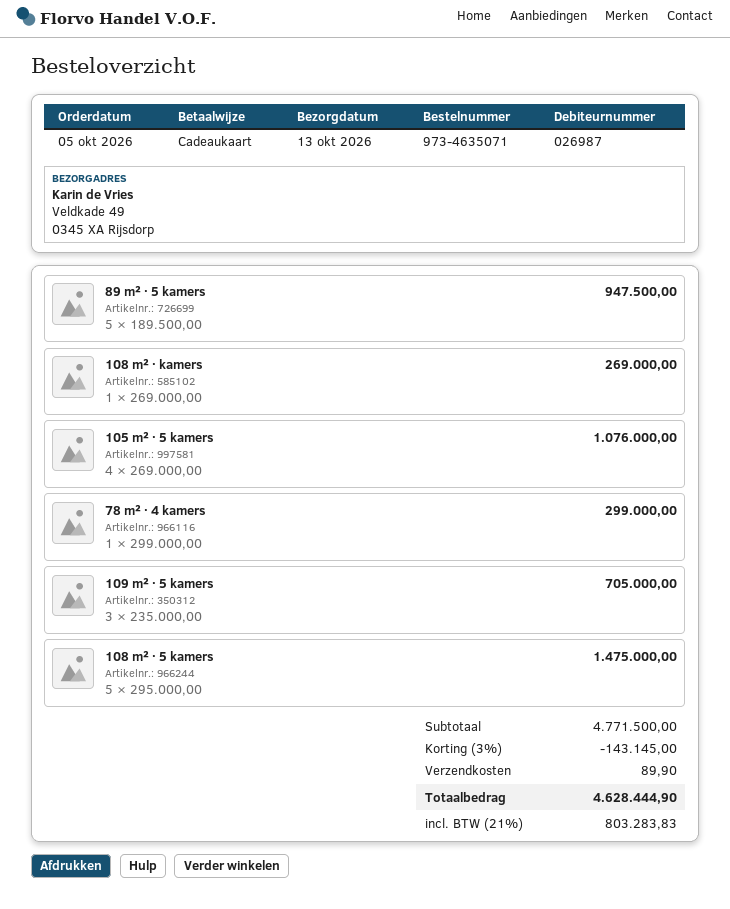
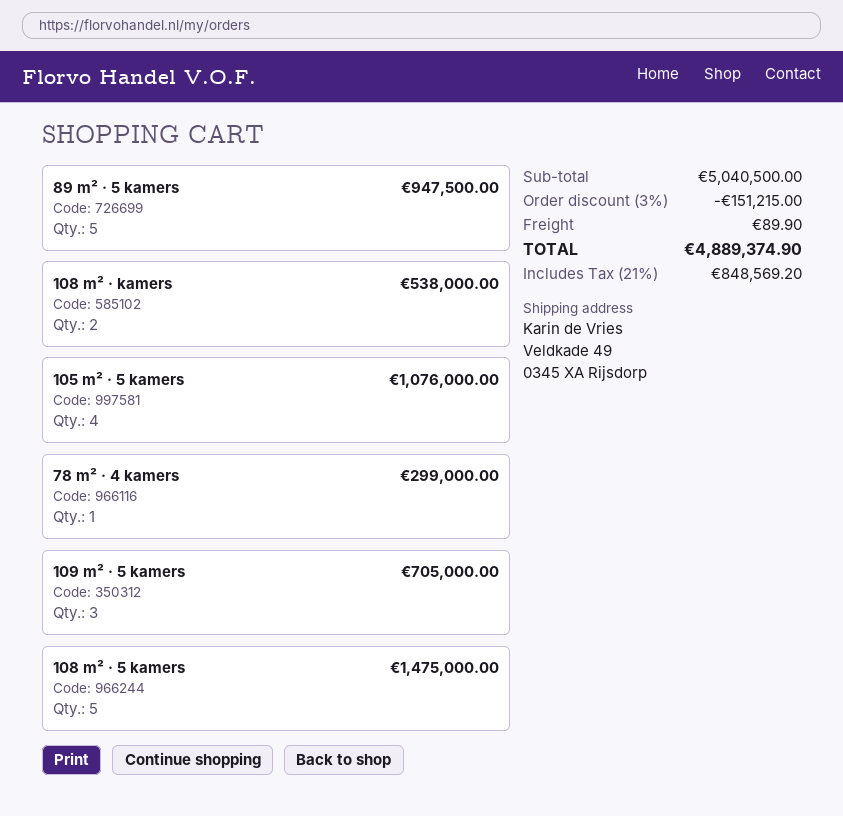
108 m² · kamers: 1 for 269000.00 -> 2 for 538000.00
subtotal: 4771500.00 -> 5040500.00
discount: 3% = 143145.00 -> 3% = 151215.00
tax: 21% = 803283.83 -> 21% = 848569.20
total: 4628444.90 -> 4889374.90

